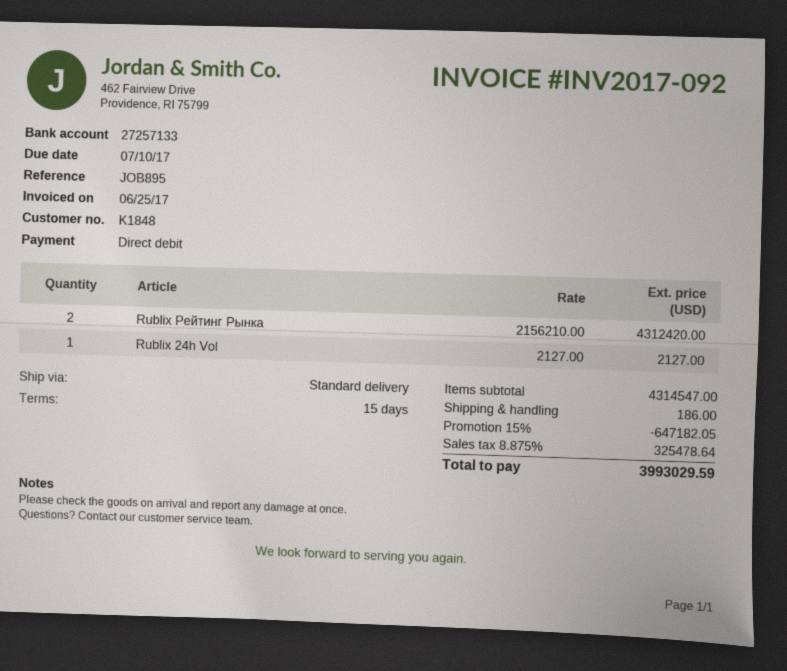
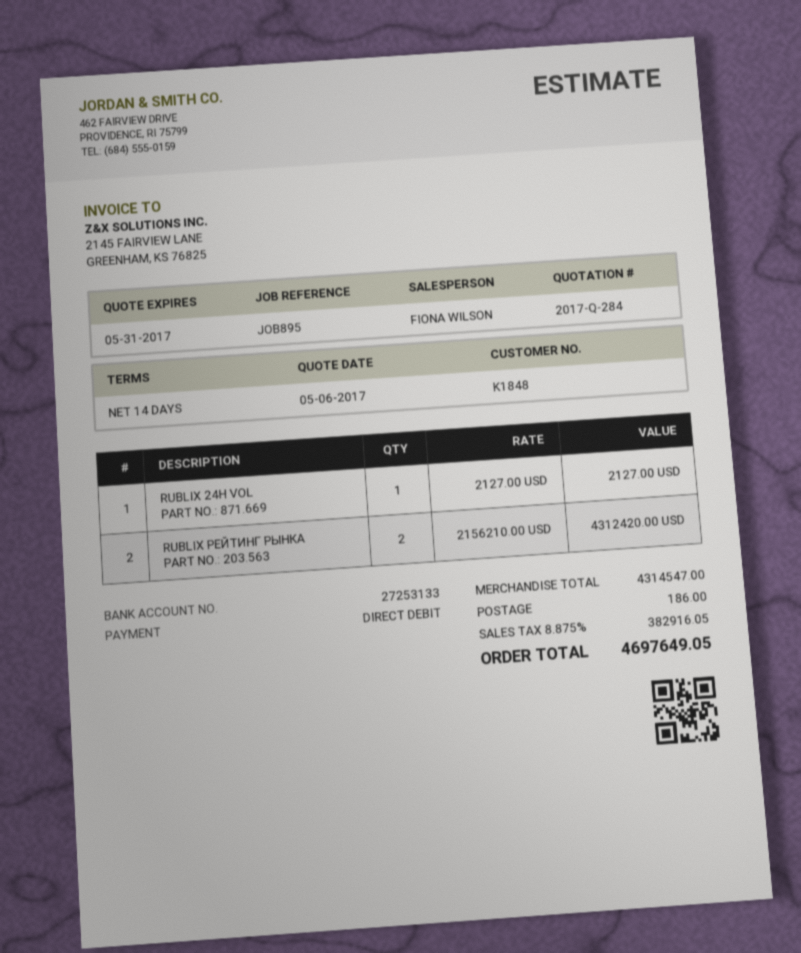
payment terms: 15 days -> 14 days
bank account: 27257133 -> 27253133
discount: 15% = 647182.05 -> none
tax: 8.875% = 325478.64 -> 8.875% = 382916.05
total: 3993029.59 -> 4697649.05

